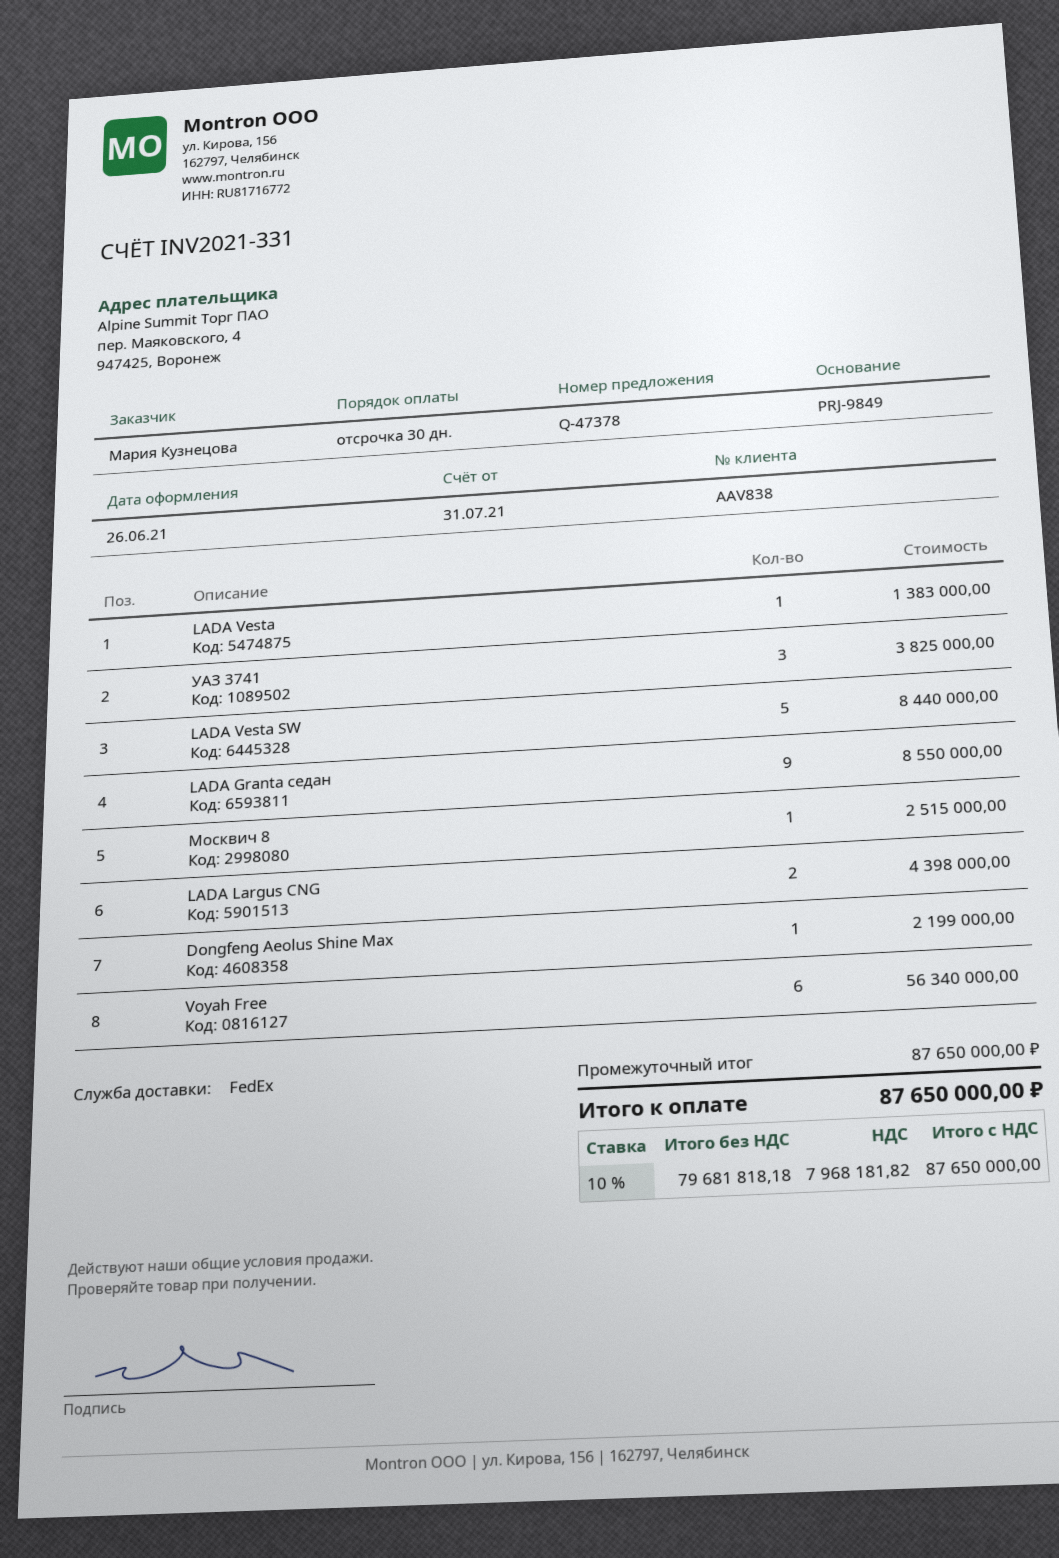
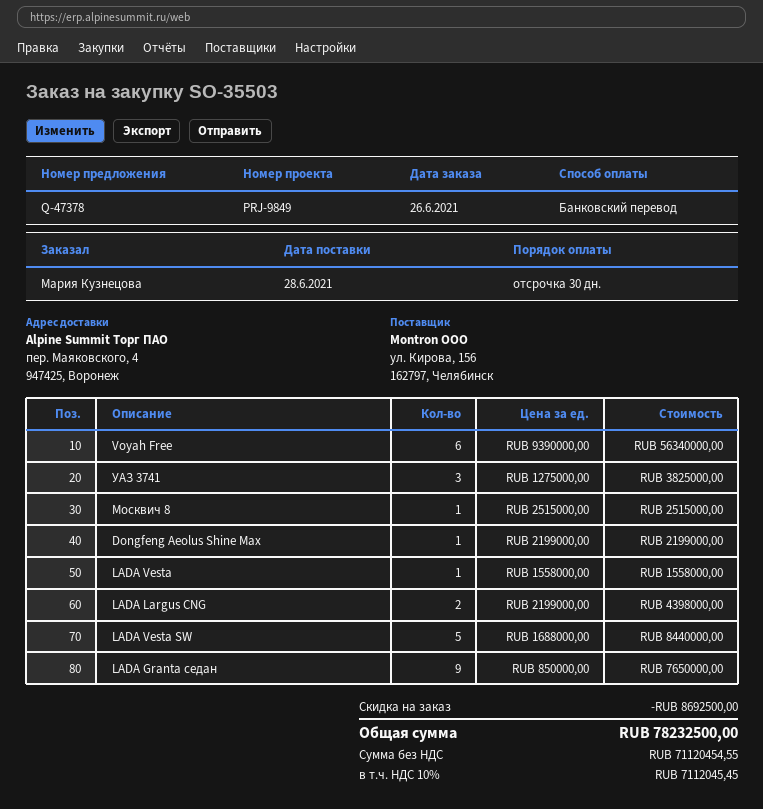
LADA Vesta: 1 for 1383000.00 -> 1 for 1558000.00
LADA Granta седан: 9 for 8550000.00 -> 9 for 7650000.00
discount: none -> 8692500.00
net: 79681818.18 -> 71120454.55
tax: 10% = 7968181.82 -> 10% = 7112045.45
total: 87650000.00 -> 78232500.00

